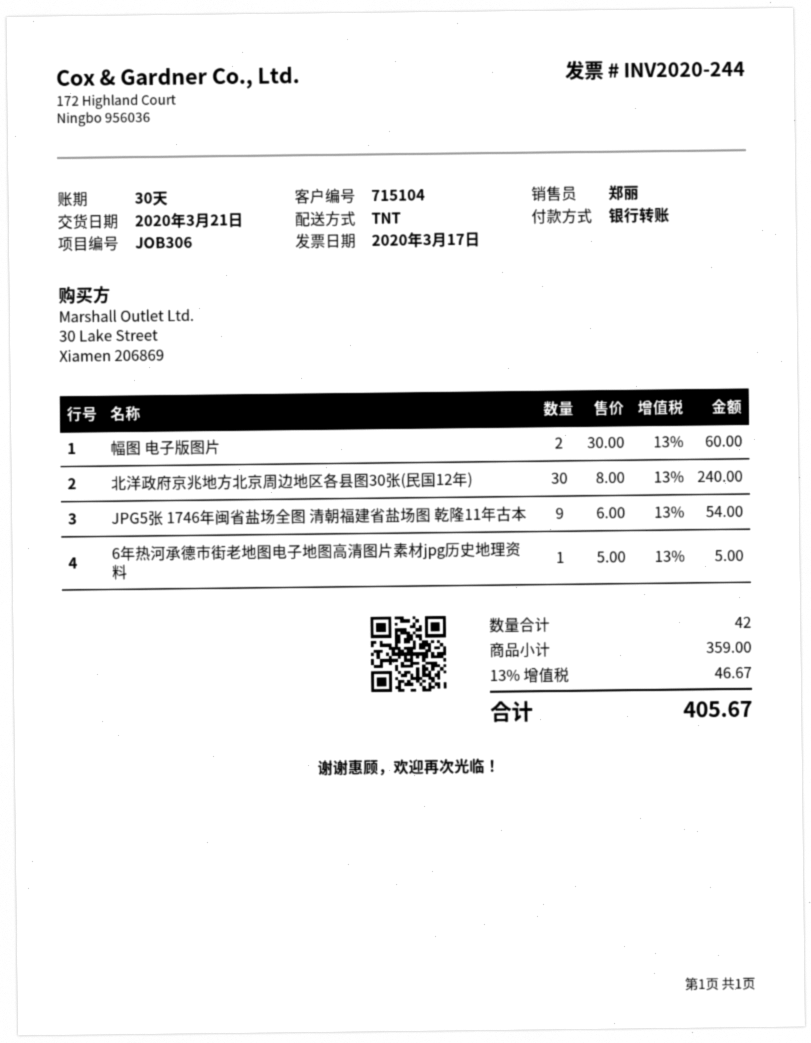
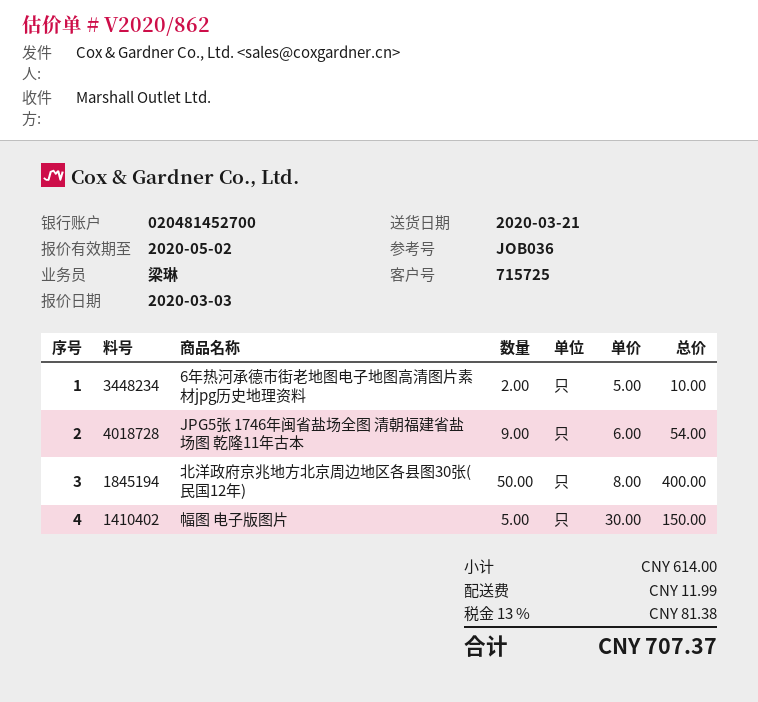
customer number: 715104 -> 715725
reference: JOB306 -> JOB036
sales rep: 郑丽 -> 梁琳
幅图 电子版图片: 2 x 30.00 = 60.00 -> 5 x 30.00 = 150.00
北洋政府京兆地方北京周边地区各县图30张(民国12年): 30 x 8.00 = 240.00 -> 50 x 8.00 = 400.00
6年热河承德市街老地图电子地图高清图片素材jpg历史地理资料: 1 x 5.00 = 5.00 -> 2 x 5.00 = 10.00
subtotal: 359.00 -> 614.00
shipping: none -> 11.99
tax: 13% = 46.67 -> 13% = 81.38
total: 405.67 -> 707.37

